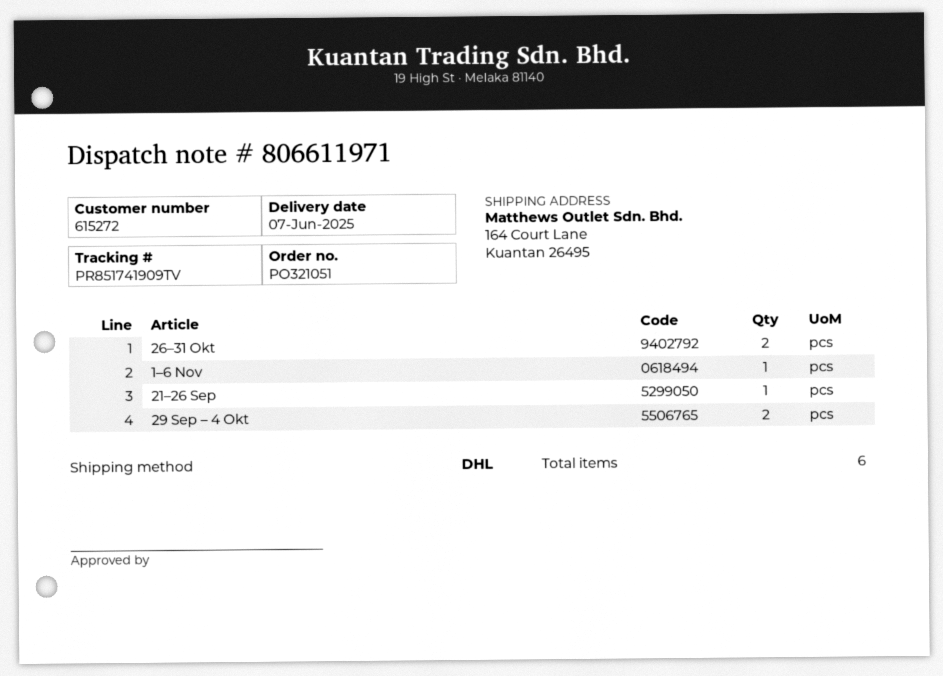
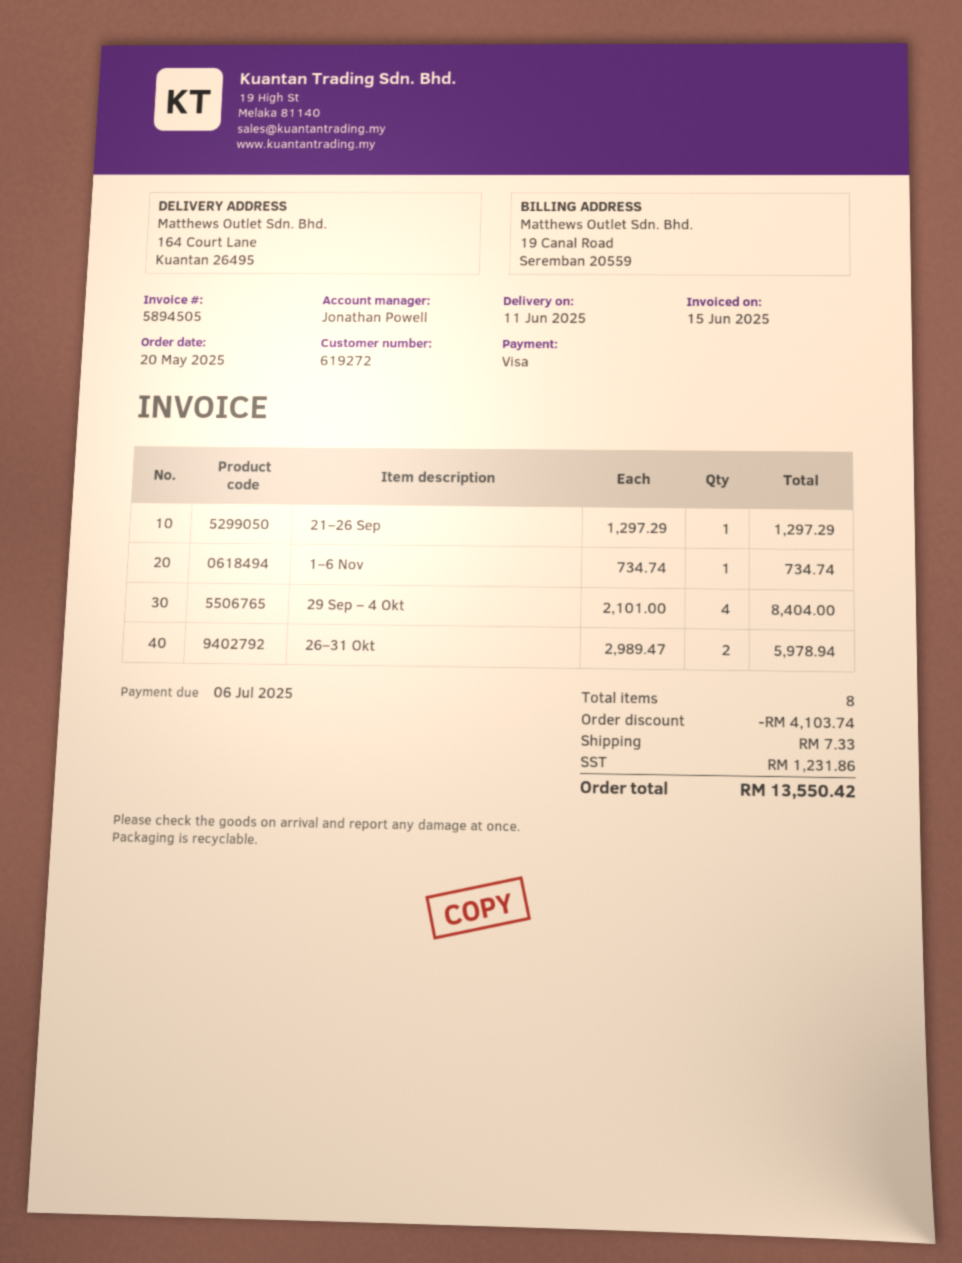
delivery date: 2025-06-07 -> 2025-06-11
customer number: 615272 -> 619272
29 Sep – 4 Okt: 2 -> 4
total quantity: 6 -> 8

